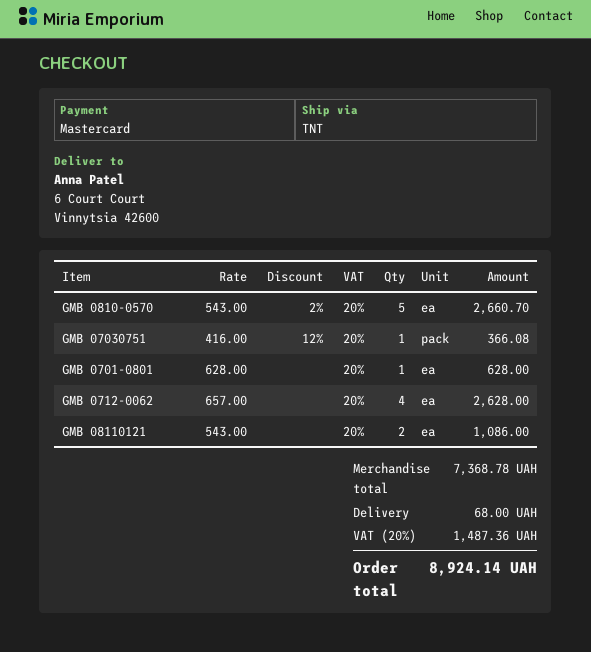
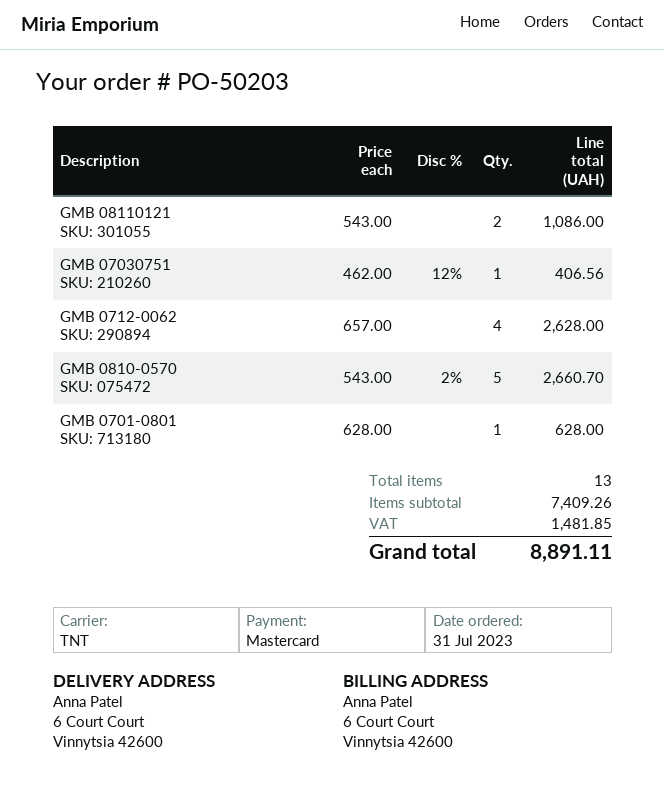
GMB 07030751: 1 x 416.00 - 12% = 366.08 -> 1 x 462.00 - 12% = 406.56
subtotal: 7368.78 -> 7409.26
shipping: 68.00 -> none
tax: 1487.36 -> 1481.85
total: 8924.14 -> 8891.11

